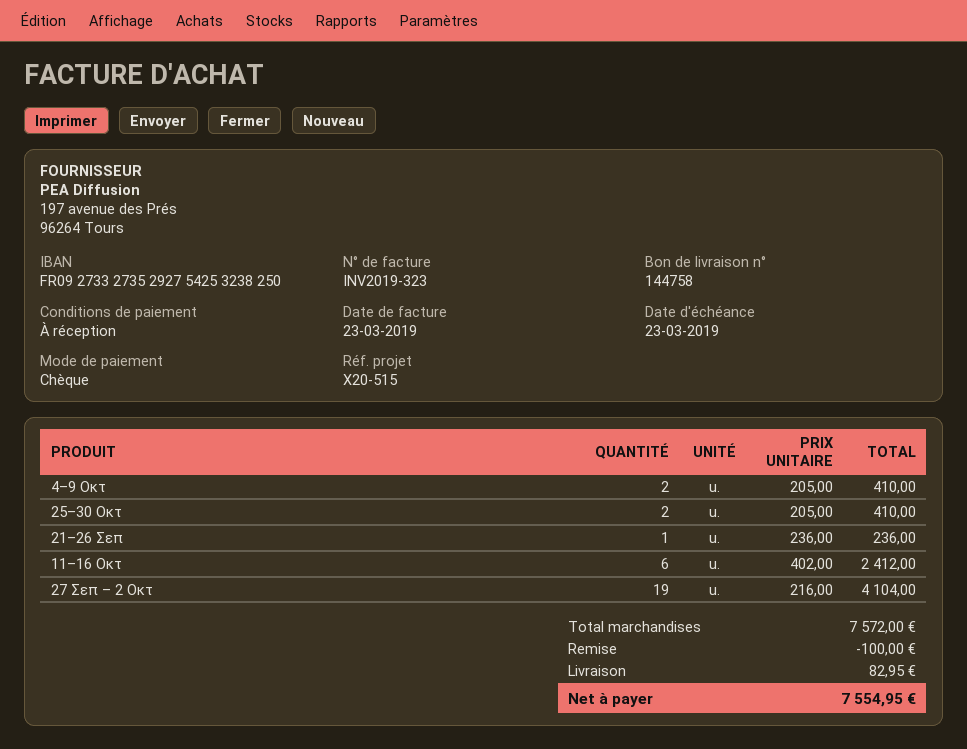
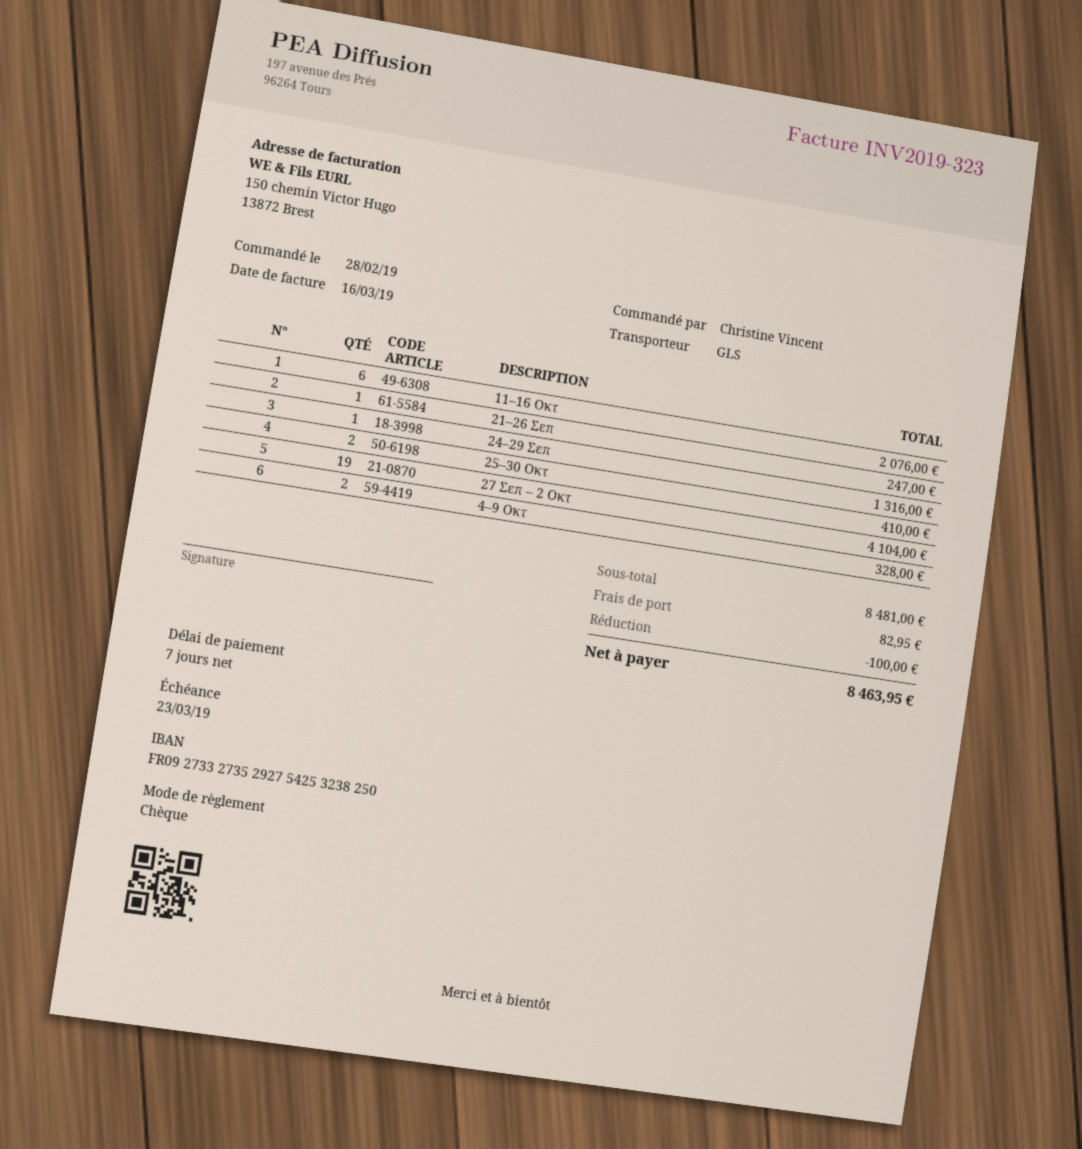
invoice date: 2019-03-23 -> 2019-03-16
payment terms: on receipt -> 7 days
4–9 Οκτ: 2 for 410.00 -> 2 for 328.00
21–26 Σεπ: 1 for 236.00 -> 1 for 247.00
11–16 Οκτ: 6 for 2412.00 -> 6 for 2076.00
24–29 Σεπ: none -> 1 for 1316.00
subtotal: 7572.00 -> 8481.00
total: 7554.95 -> 8463.95

